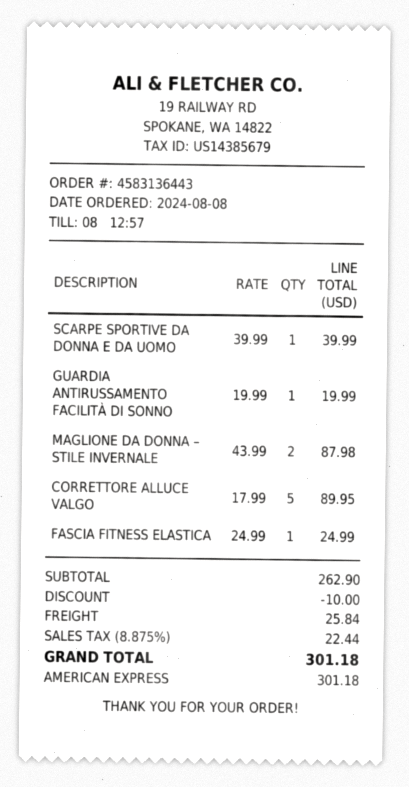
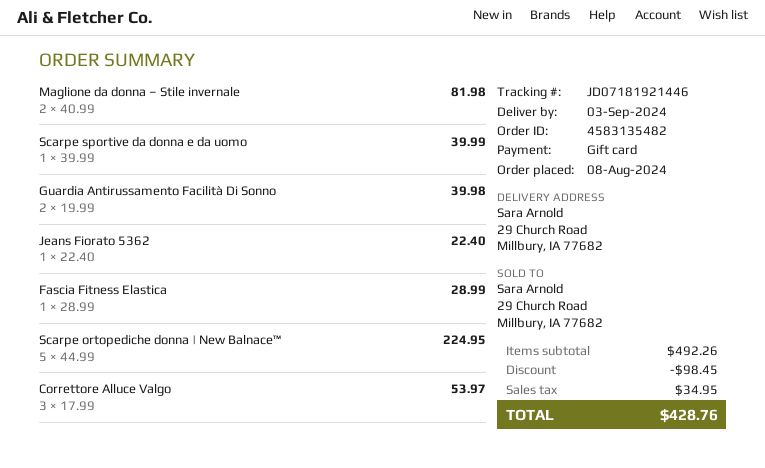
order number: 4583136443 -> 4583135482
payment method: American Express -> gift card
GUARDIA ANTIRUSSAMENTO FACILITÀ DI SONNO: 1 x 19.99 = 19.99 -> 2 x 19.99 = 39.98
MAGLIONE DA DONNA – STILE INVERNALE: 2 x 43.99 = 87.98 -> 2 x 40.99 = 81.98
CORRETTORE ALLUCE VALGO: 5 x 17.99 = 89.95 -> 3 x 17.99 = 53.97
FASCIA FITNESS ELASTICA: 1 x 24.99 = 24.99 -> 1 x 28.99 = 28.99
Jeans Fiorato 5362: none -> 1 x 22.40 = 22.40
Scarpe ortopediche donna | New Balnace™: none -> 5 x 44.99 = 224.95
subtotal: 262.90 -> 492.26
discount: 10.00 -> 98.45
shipping: 25.84 -> none
tax: 22.44 -> 34.95
total: 301.18 -> 428.76

